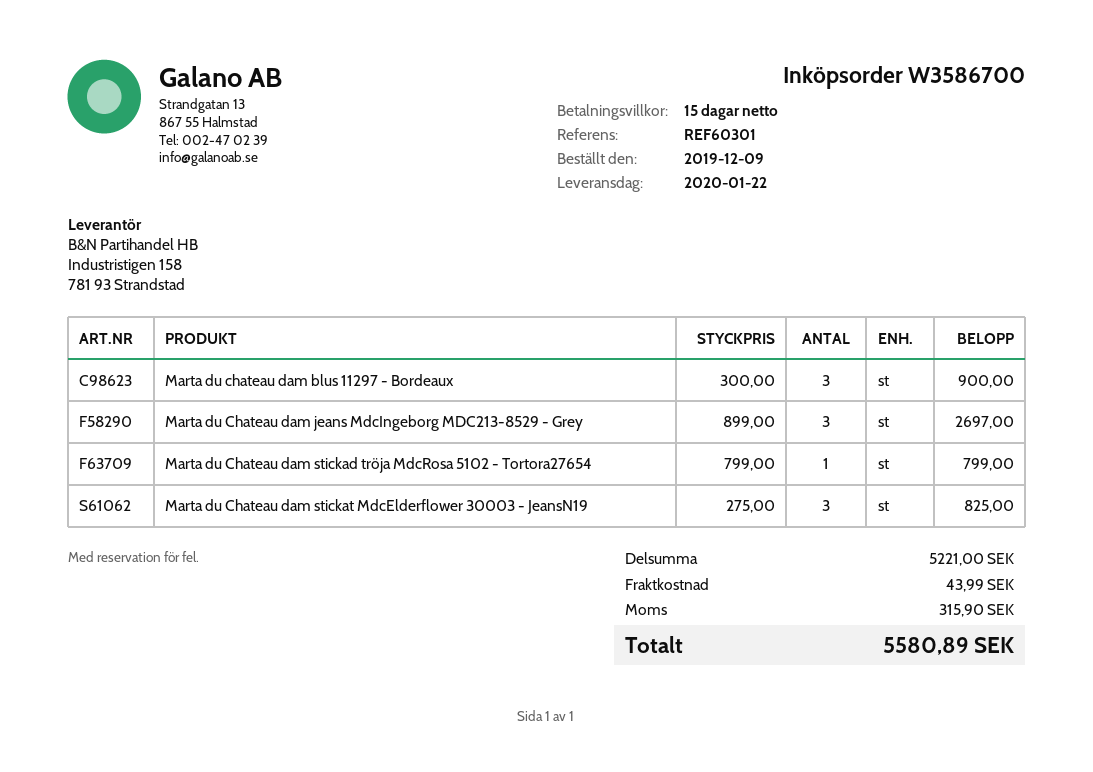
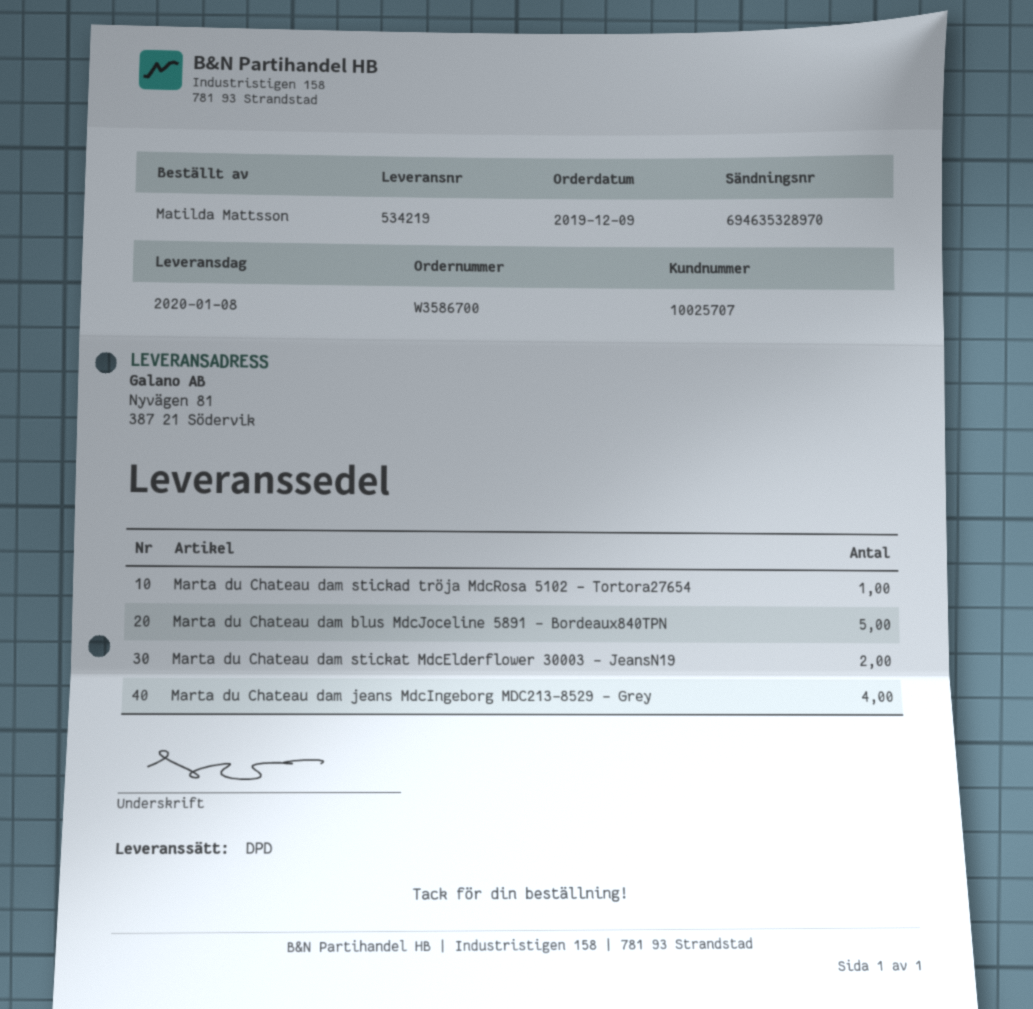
delivery date: 2020-01-22 -> 2020-01-08
Marta du chateau dam blus 11297 - Bordeaux: 3 -> none
Marta du Chateau dam jeans MdcIngeborg MDC213-8529 - Grey: 3 -> 4
Marta du Chateau dam stickat MdcElderflower 30003 - JeansN19: 3 -> 2
Marta du Chateau dam blus MdcJoceline 5891 - Bordeaux840TPN: none -> 5

